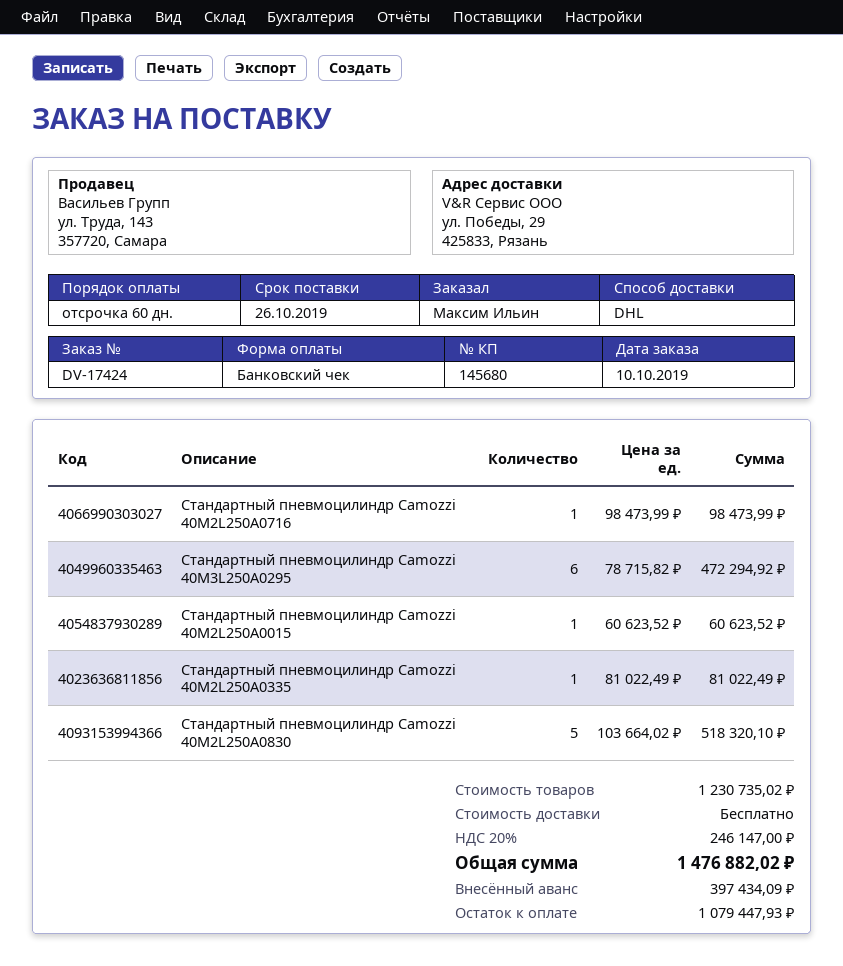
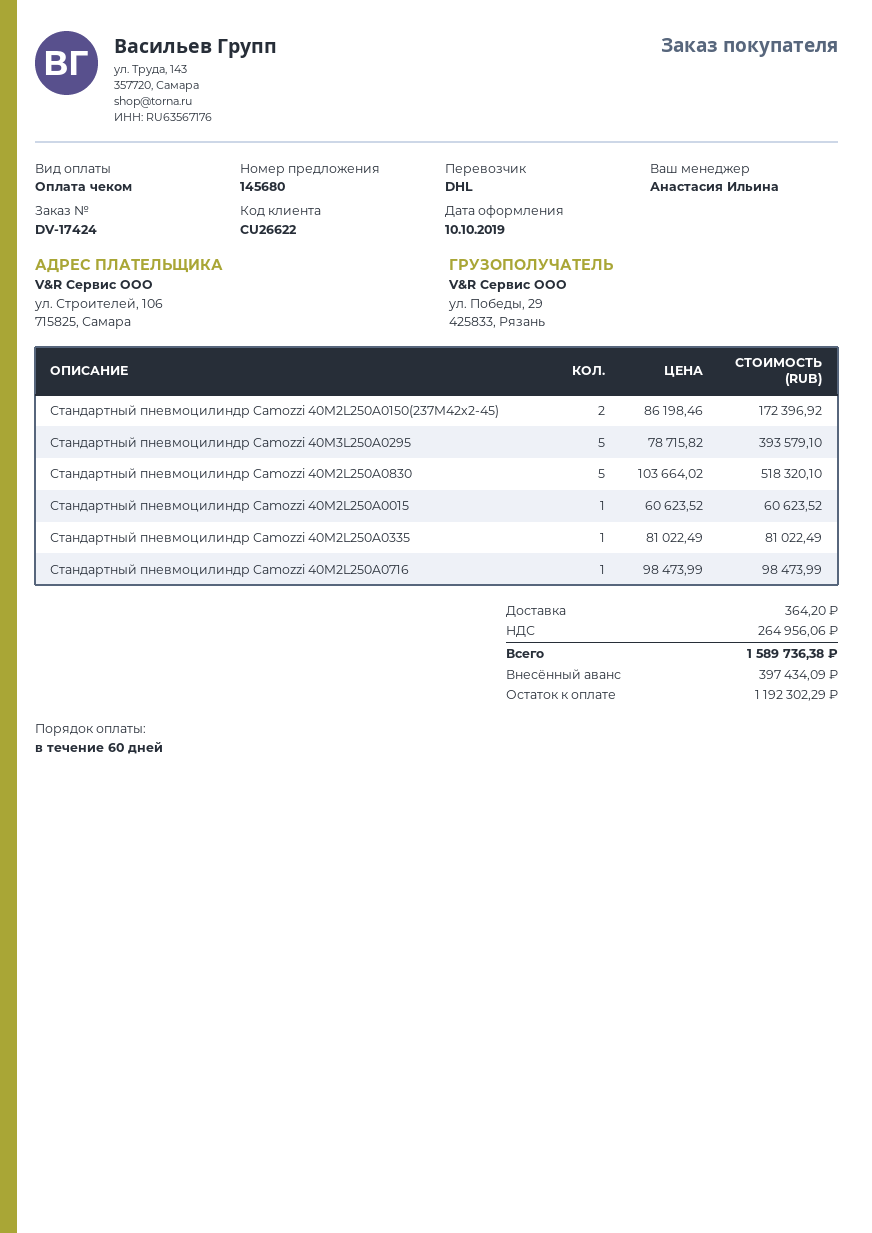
Стандартный пневмоцилиндр Camozzi 40M3L250A0295: 6 x 78715.82 = 472294.92 -> 5 x 78715.82 = 393579.10
Стандартный пневмоцилиндр Camozzi 40M2L250A0150(237M42х2-45): none -> 2 x 86198.46 = 172396.92
shipping: 0.00 -> 364.20
tax: 246147.00 -> 264956.06
total: 1476882.02 -> 1589736.38
balance: 1079447.93 -> 1192302.29

